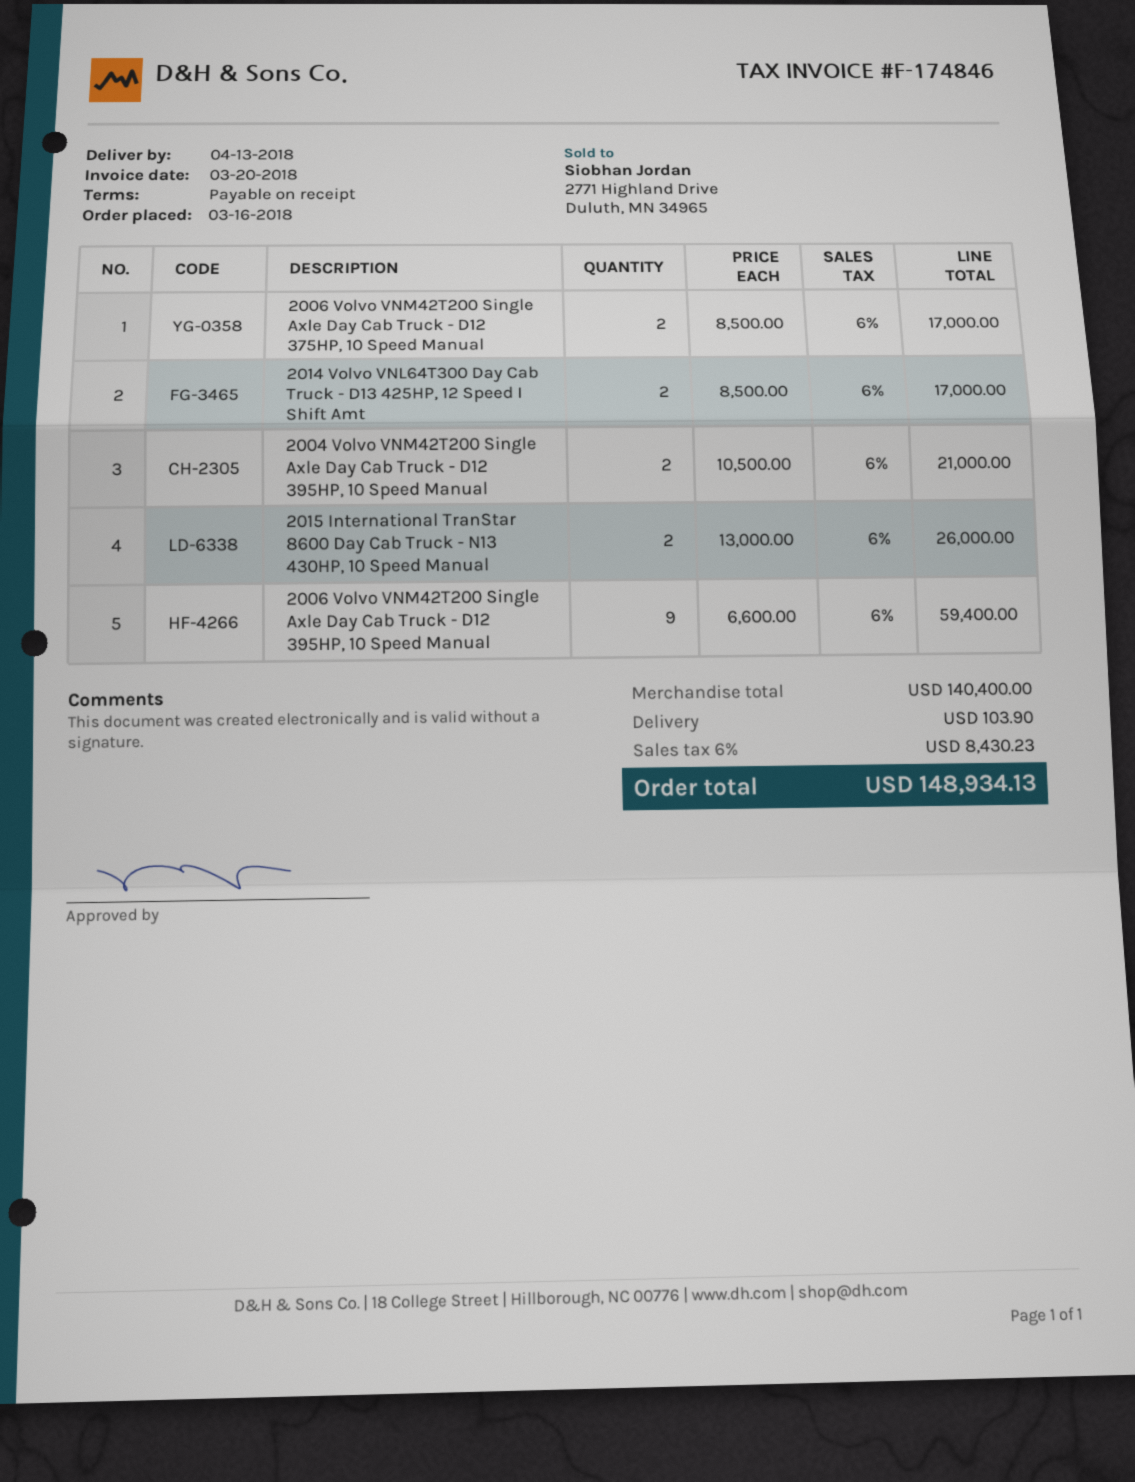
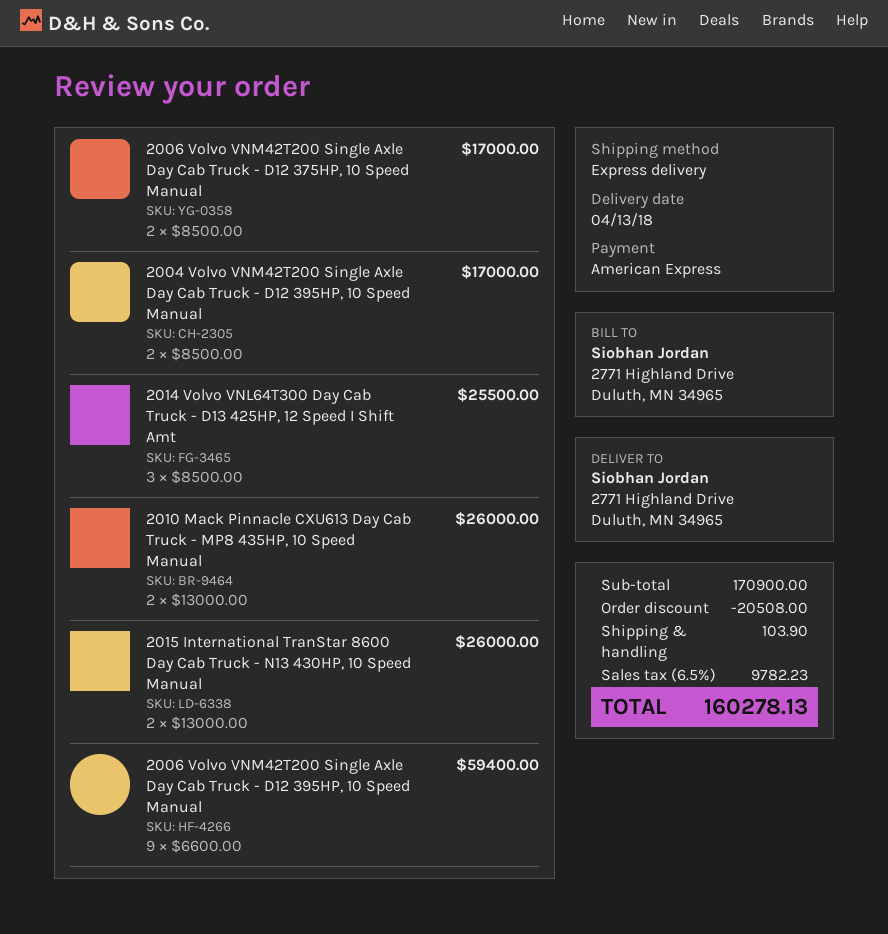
2014 Volvo VNL64T300 Day Cab Truck - D13 425HP, 12 Speed I Shift Amt: 2 x 8500.00 = 17000.00 -> 3 x 8500.00 = 25500.00
2004 Volvo VNM42T200 Single Axle Day Cab Truck - D12 395HP, 10 Speed Manual: 2 x 10500.00 = 21000.00 -> 2 x 8500.00 = 17000.00
2010 Mack Pinnacle CXU613 Day Cab Truck - MP8 435HP, 10 Speed Manual: none -> 2 x 13000.00 = 26000.00
subtotal: 140400.00 -> 170900.00
discount: none -> 20508.00
tax: 6% = 8430.23 -> 6.5% = 9782.23
total: 148934.13 -> 160278.13

